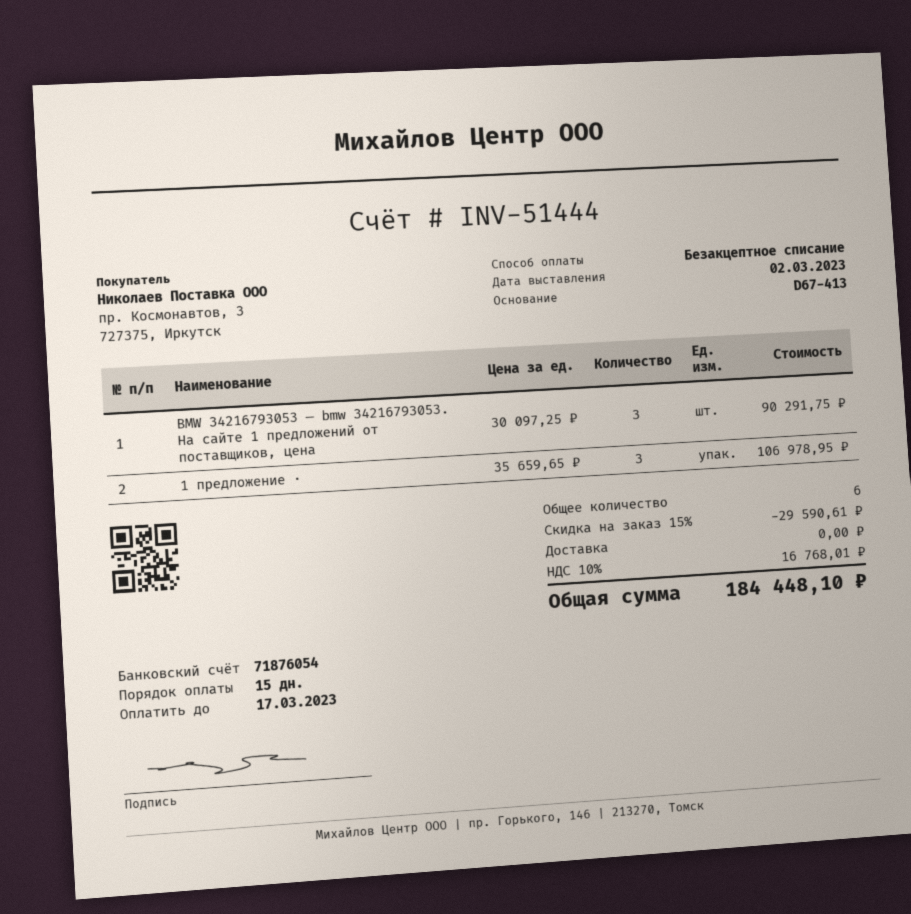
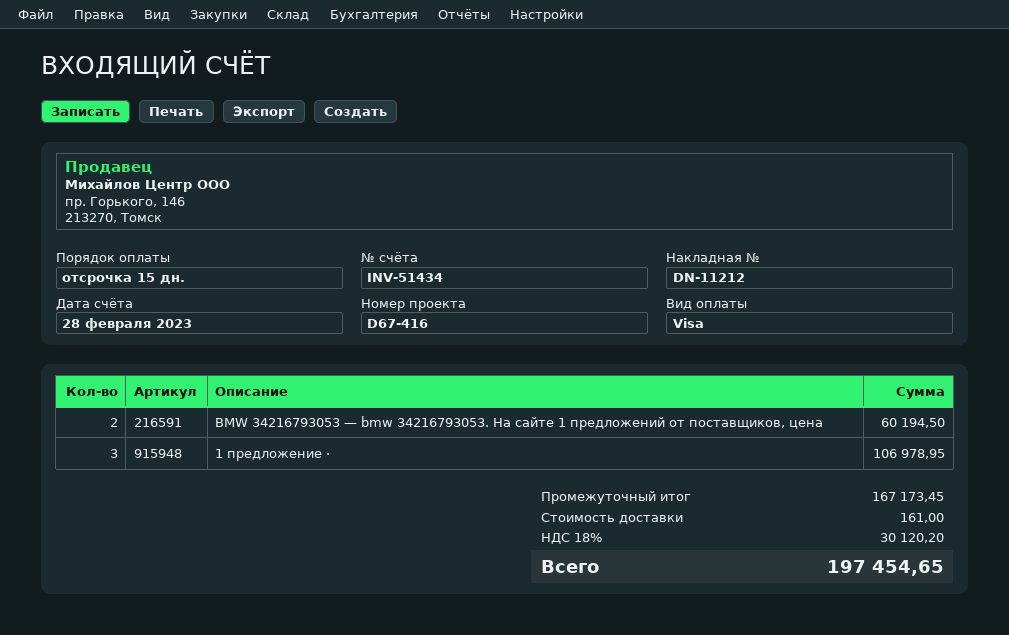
invoice number: INV-51444 -> INV-51434
invoice date: 2023-03-02 -> 2023-02-28
reference: D67-413 -> D67-416
payment method: direct debit -> Visa
BMW 34216793053 — bmw 34216793053. На сайте 1 предложений от поставщиков, цена: 3 for 90291.75 -> 2 for 60194.50
discount: 15% = 29590.61 -> none
shipping: 0.00 -> 161.00
tax: 10% = 16768.01 -> 18% = 30120.20
total: 184448.10 -> 197454.65

